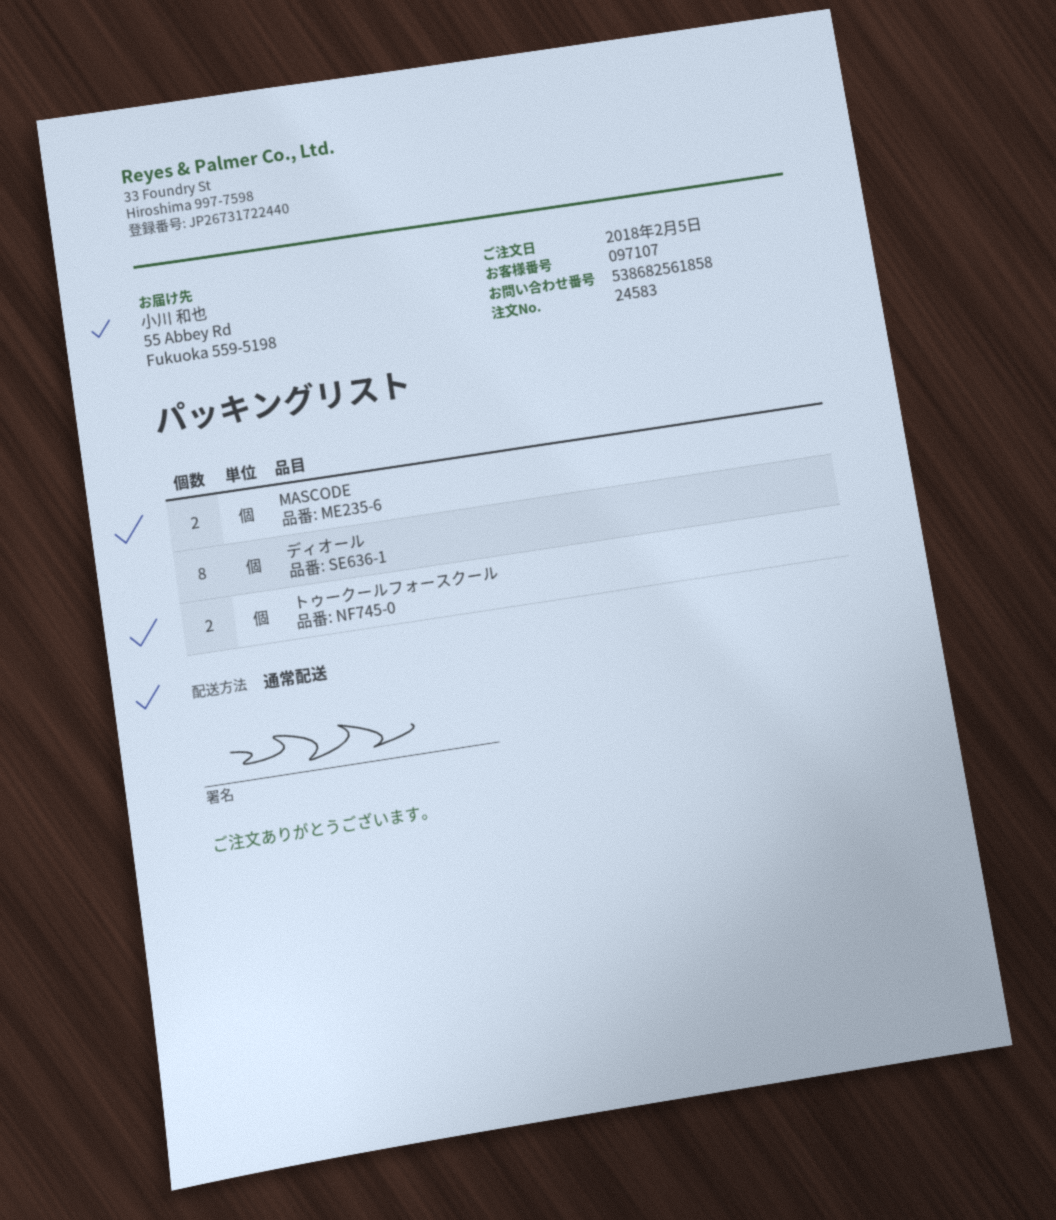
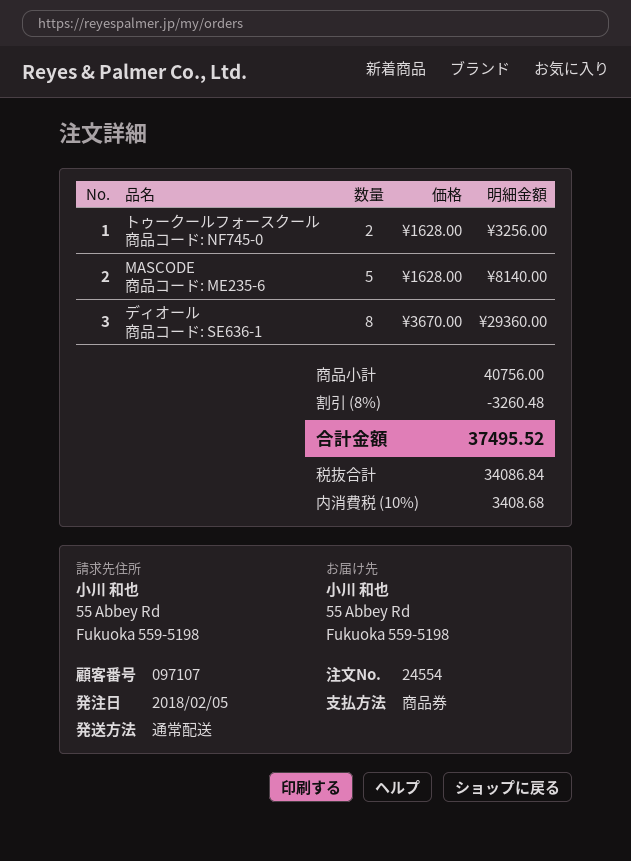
order number: 24583 -> 24554
MASCODE: 2 -> 5

